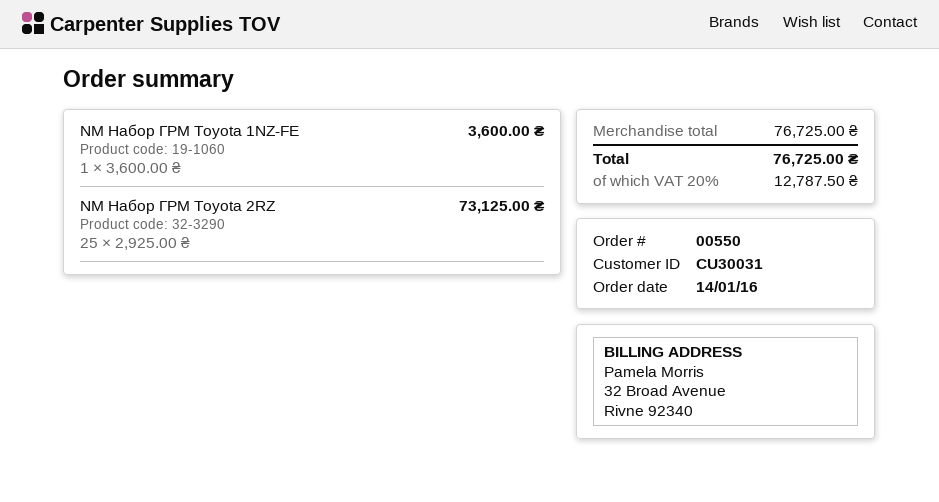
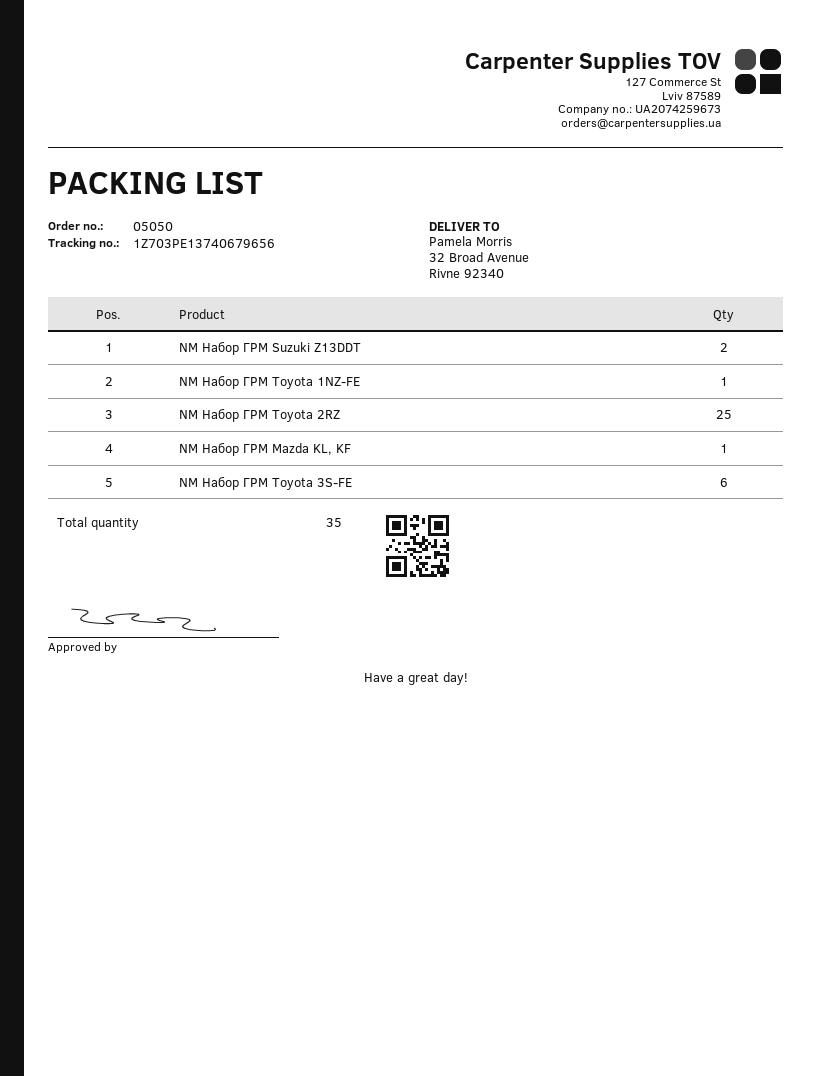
order number: 00550 -> 05050
NM Набор ГРМ Suzuki Z13DDT: none -> 2
NM Набор ГРМ Mazda KL, KF: none -> 1
NM Набор ГРМ Toyota 3S-FE: none -> 6

